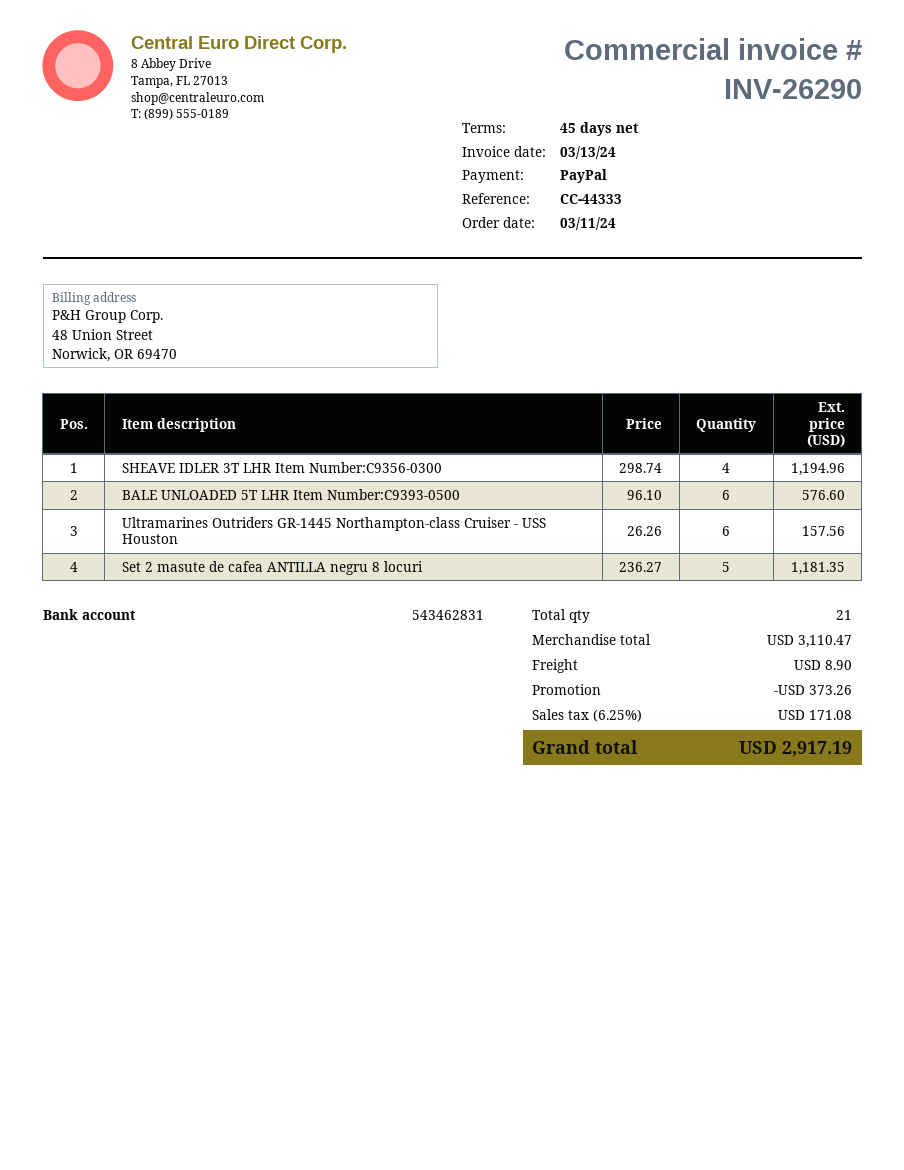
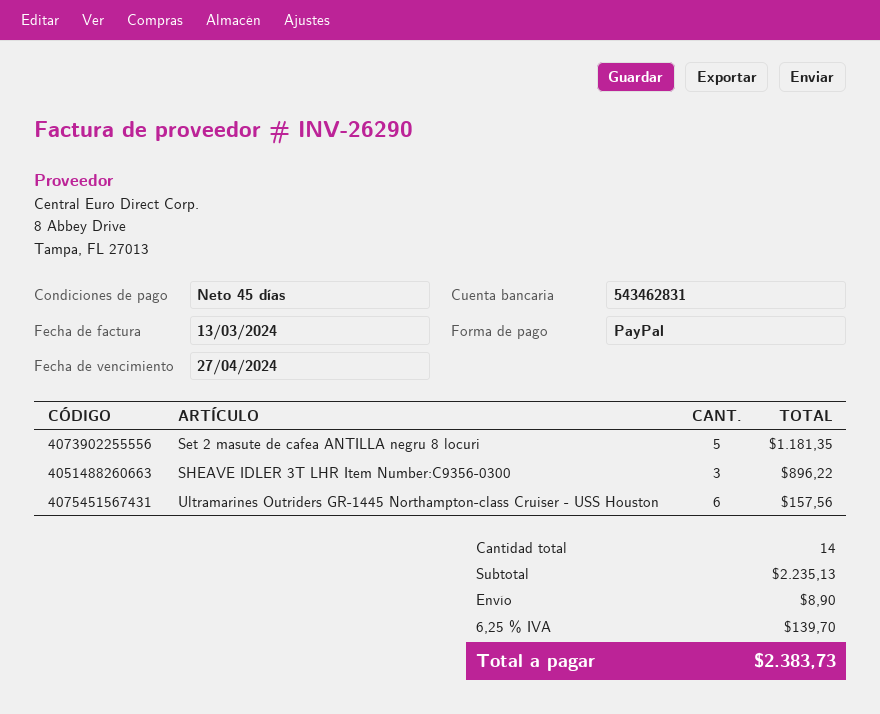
SHEAVE IDLER 3T LHR Item Number:C9356-0300: 4 for 1194.96 -> 3 for 896.22
BALE UNLOADED 5T LHR Item Number:C9393-0500: 6 for 576.60 -> none
total quantity: 21 -> 14
subtotal: 3110.47 -> 2235.13
discount: 373.26 -> none
tax: 6.25% = 171.08 -> 6.25% = 139.70
total: 2917.19 -> 2383.73

